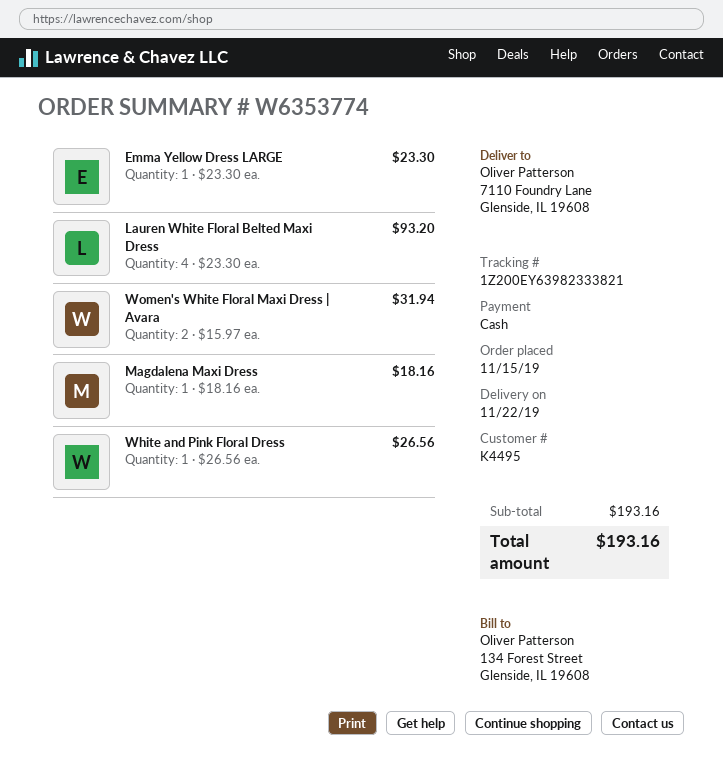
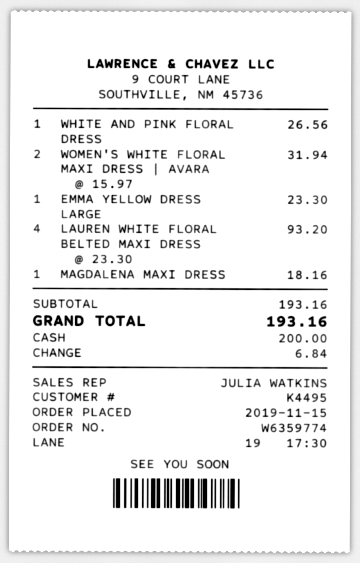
order number: W6353774 -> W6359774

